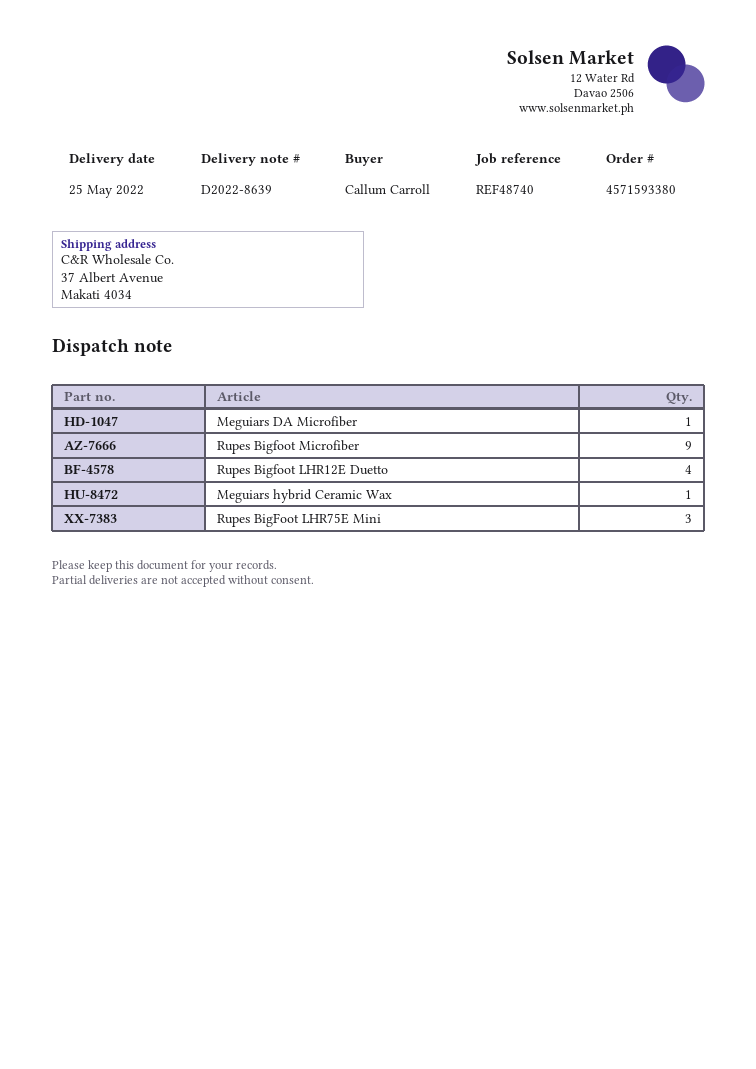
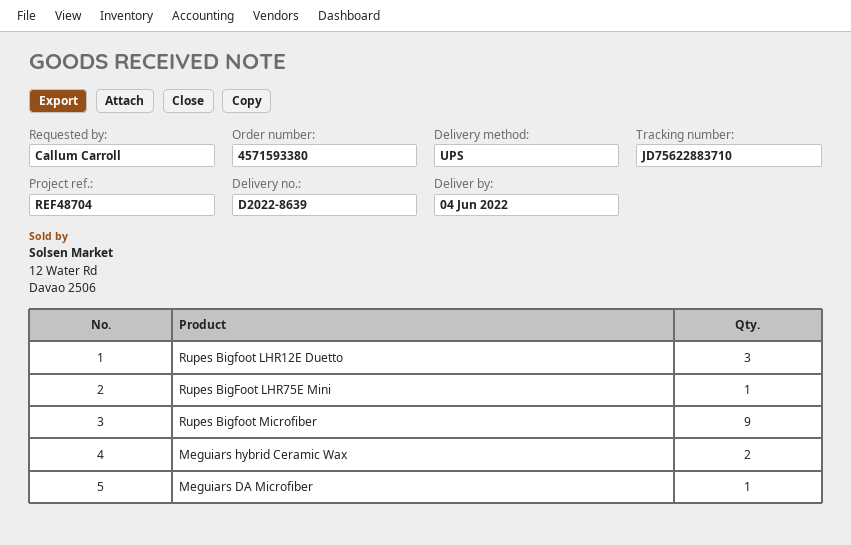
delivery date: 2022-05-25 -> 2022-06-04
reference: REF48740 -> REF48704
Rupes Bigfoot LHR12E Duetto: 4 -> 3
Meguiars hybrid Ceramic Wax: 1 -> 2
Rupes BigFoot LHR75E Mini: 3 -> 1

